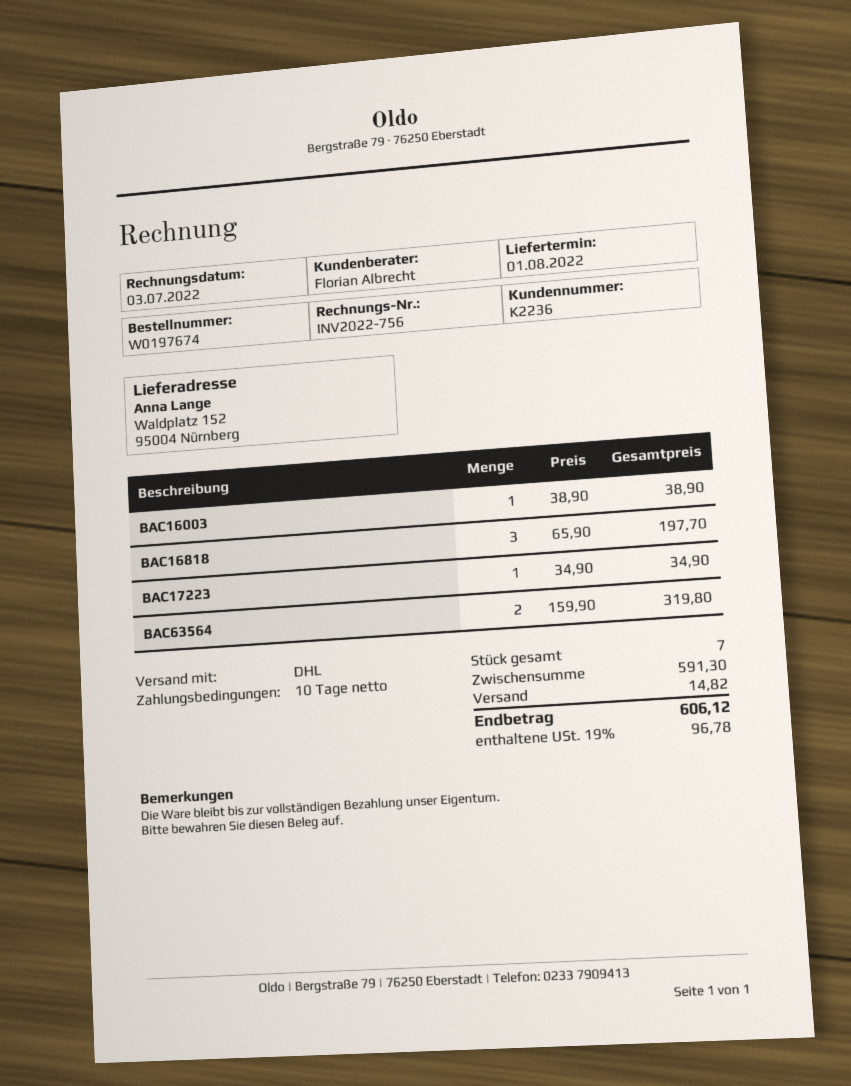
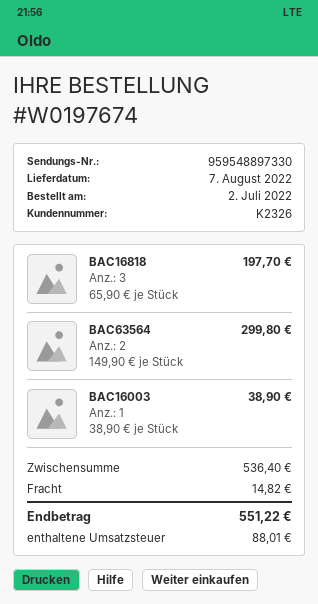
delivery date: 2022-08-01 -> 2022-08-07
customer number: K2236 -> K2326
BAC17223: 1 x 34.90 = 34.90 -> none
BAC63564: 2 x 159.90 = 319.80 -> 2 x 149.90 = 299.80
subtotal: 591.30 -> 536.40
tax: 96.78 -> 88.01
total: 606.12 -> 551.22

